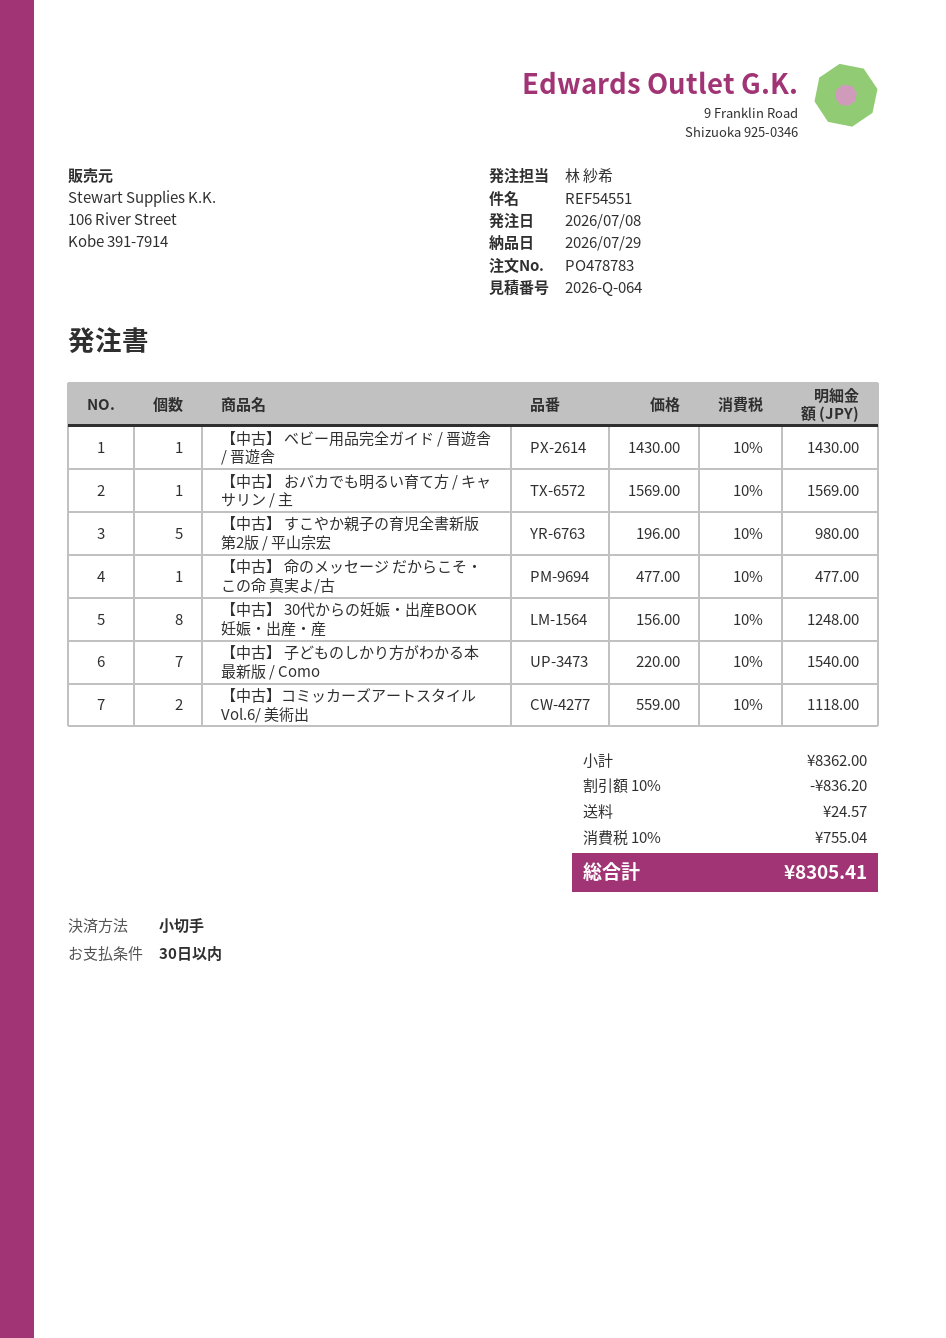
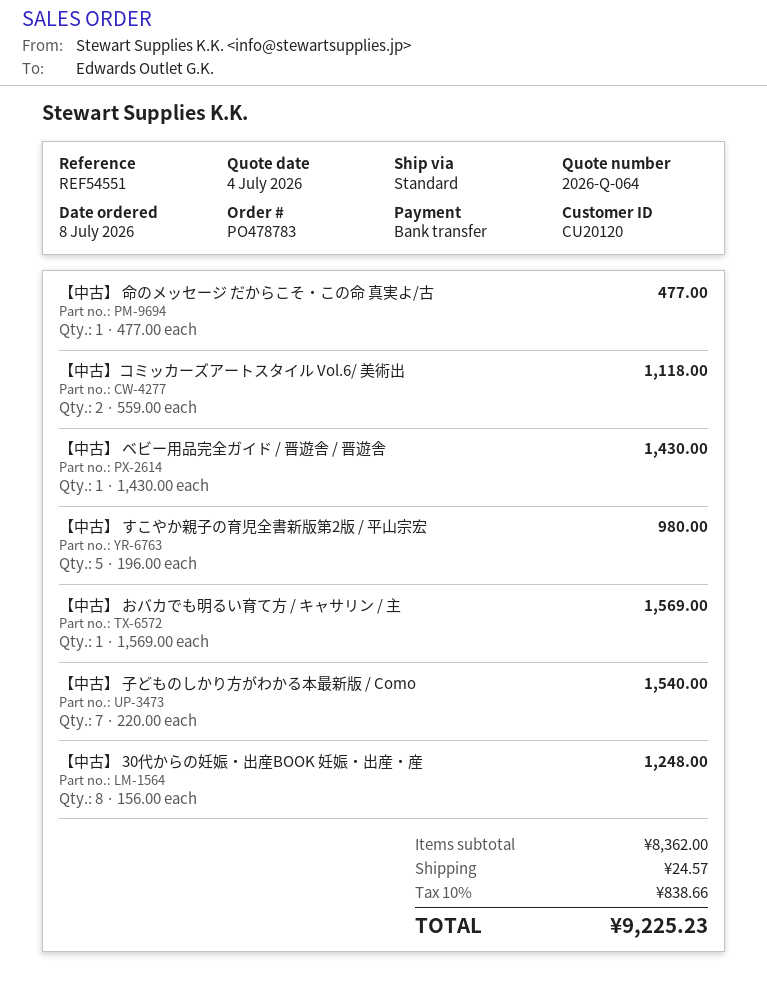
payment method: cheque -> bank transfer
discount: 10% = 836.20 -> none
tax: 10% = 755.04 -> 10% = 838.66
total: 8305.41 -> 9225.23

